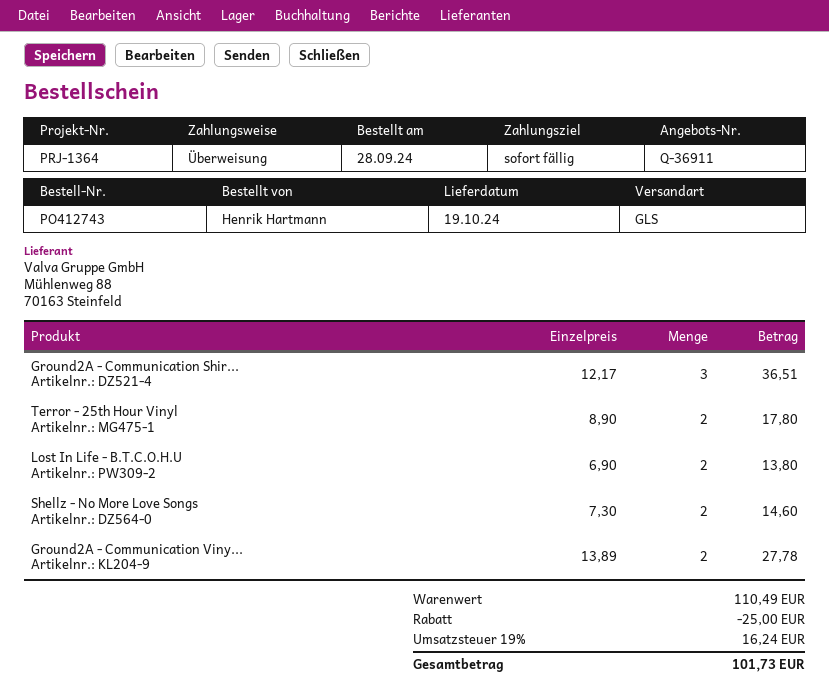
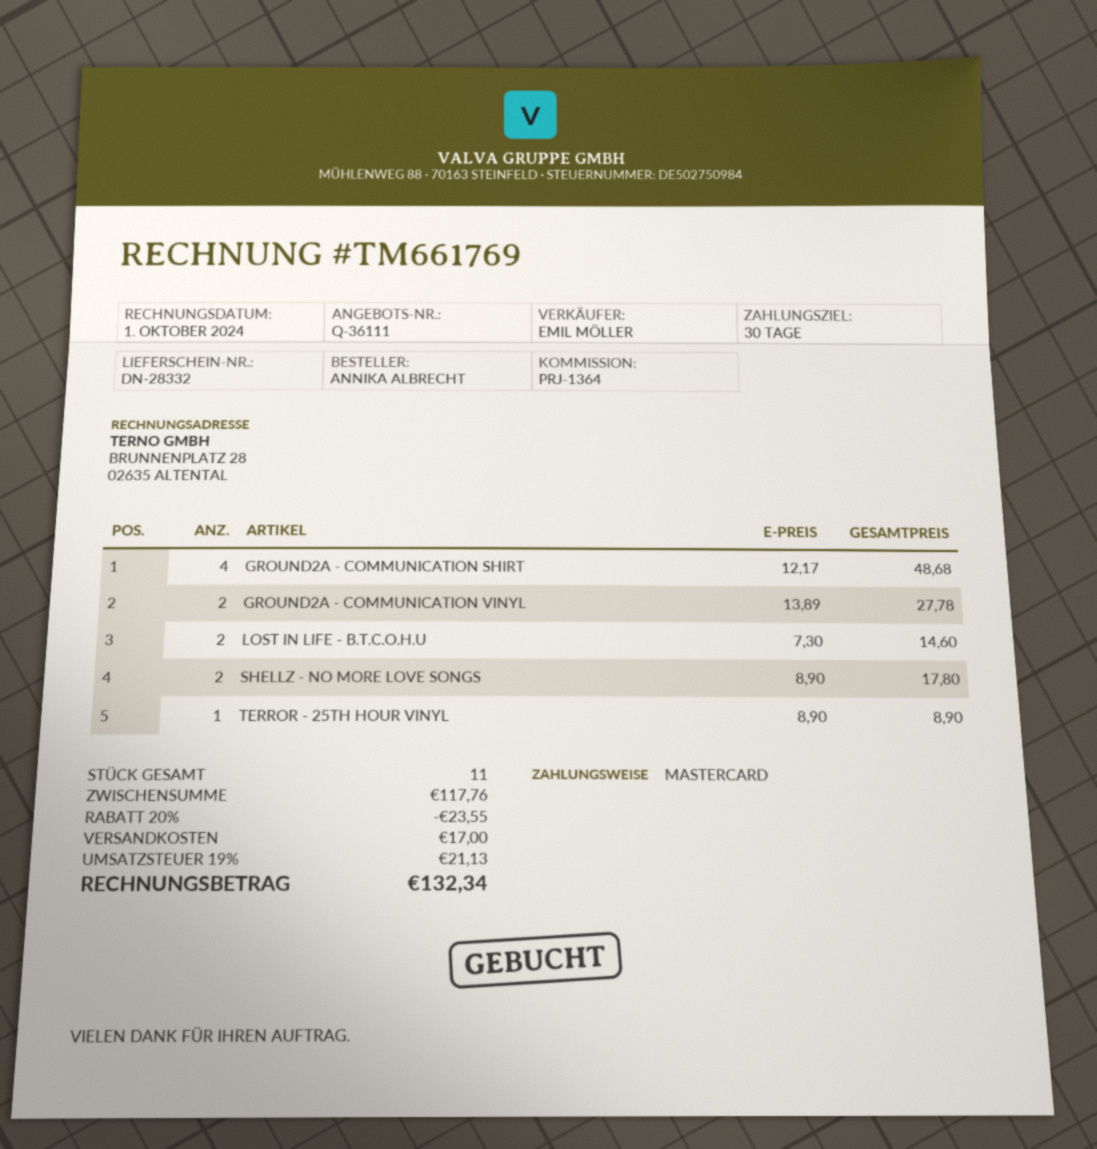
quote number: Q-36911 -> Q-36111
payment terms: on receipt -> 30 days
ordered by: Henrik Hartmann -> ANNIKA ALBRECHT
payment method: bank transfer -> Mastercard
Ground2A - Communication Shir...: 3 x 12.17 = 36.51 -> 4 x 12.17 = 48.68
Terror - 25th Hour Vinyl: 2 x 8.90 = 17.80 -> 1 x 8.90 = 8.90
Lost In Life - B.T.C.O.H.U: 2 x 6.90 = 13.80 -> 2 x 7.30 = 14.60
Shellz - No More Love Songs: 2 x 7.30 = 14.60 -> 2 x 8.90 = 17.80
subtotal: 110.49 -> 117.76
discount: 25.00 -> 23.55
shipping: none -> 17.00
tax: 19% = 16.24 -> 19% = 21.13
total: 101.73 -> 132.34

